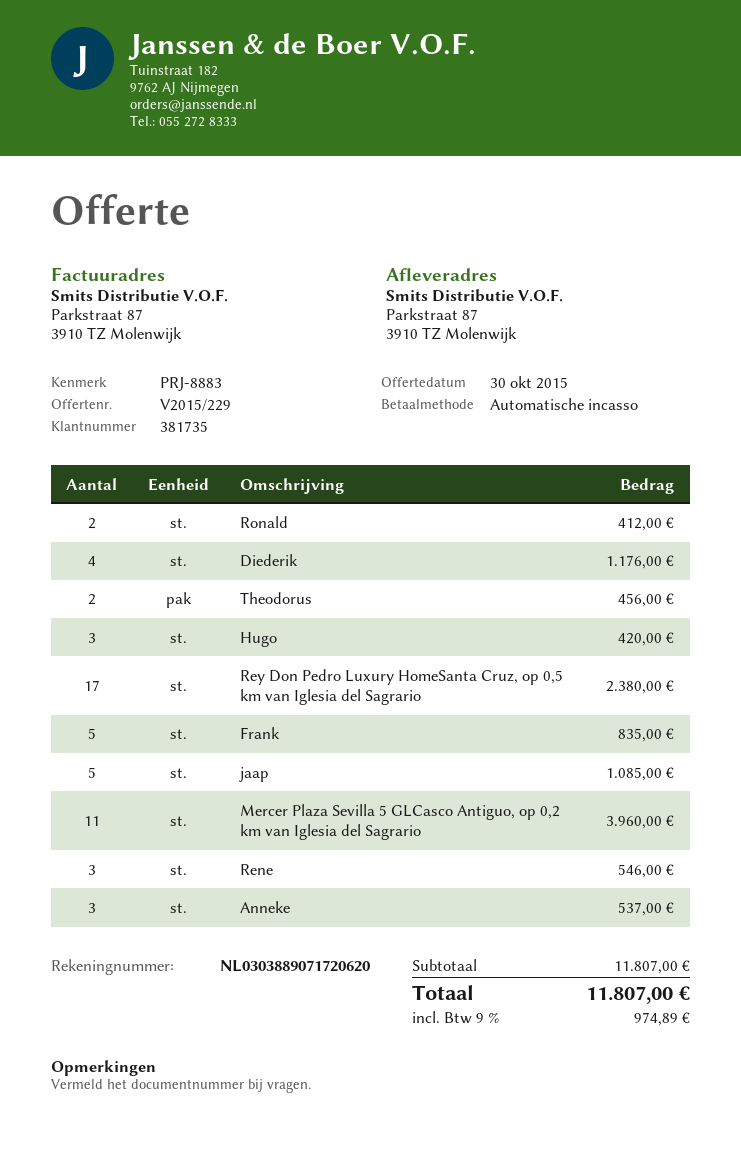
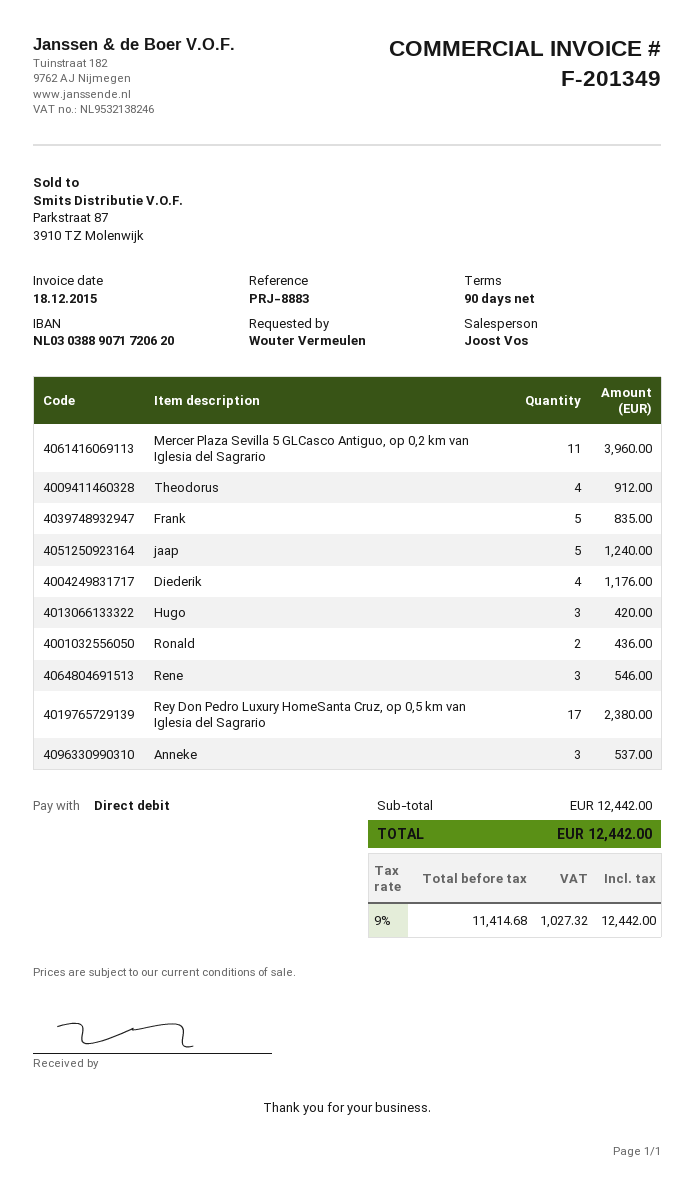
Ronald: 2 for 412.00 -> 2 for 436.00
Theodorus: 2 for 456.00 -> 4 for 912.00
jaap: 5 for 1085.00 -> 5 for 1240.00
subtotal: 11807.00 -> 12442.00
tax: 9% = 974.89 -> 9% = 1027.32
total: 11807.00 -> 12442.00

